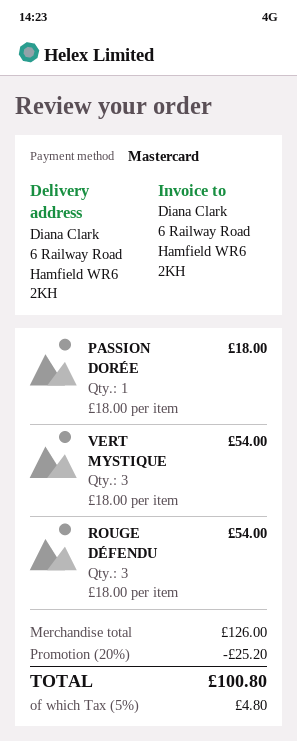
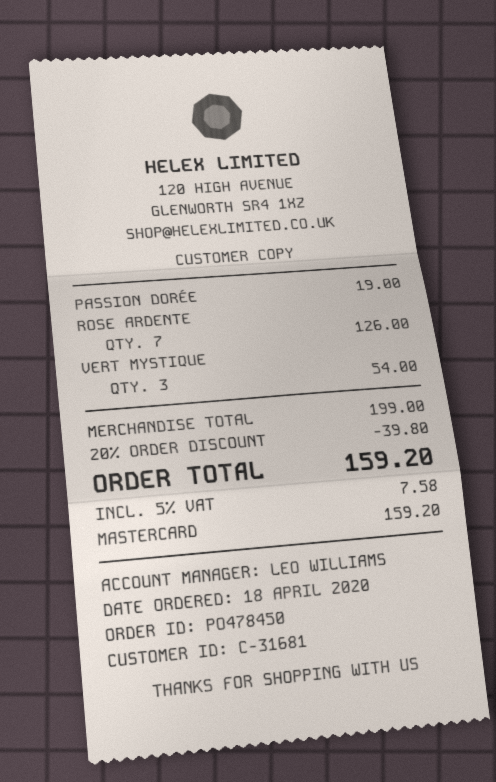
PASSION DORÉE: 1 for 18.00 -> 1 for 19.00
ROUGE DÉFENDU: 3 for 54.00 -> none
ROSE ARDENTE: none -> 7 for 126.00
subtotal: 126.00 -> 199.00
discount: 20% = 25.20 -> 20% = 39.80
tax: 5% = 4.80 -> 5% = 7.58
total: 100.80 -> 159.20

